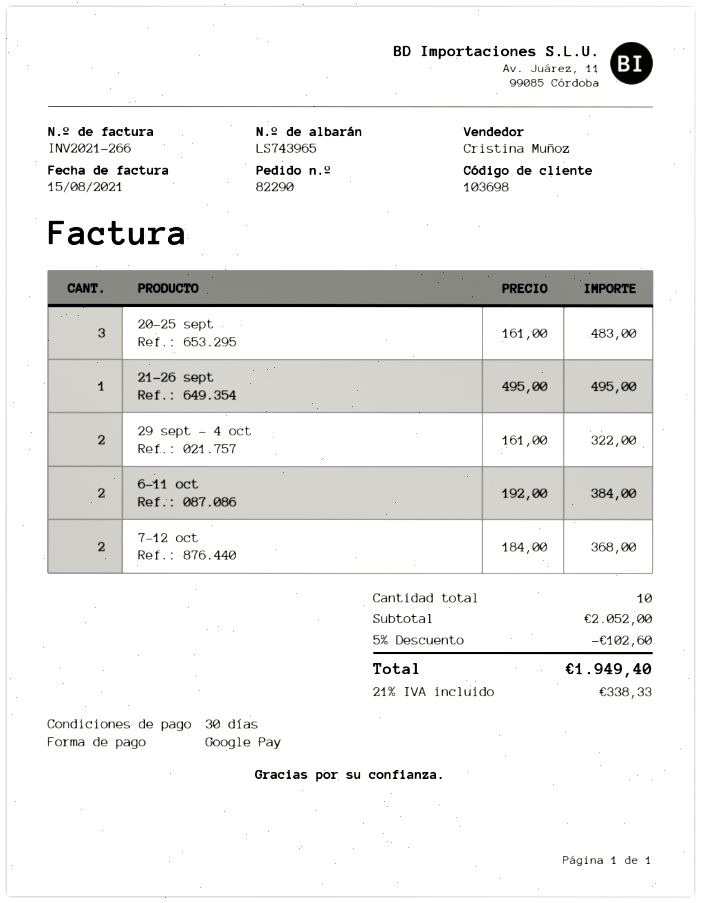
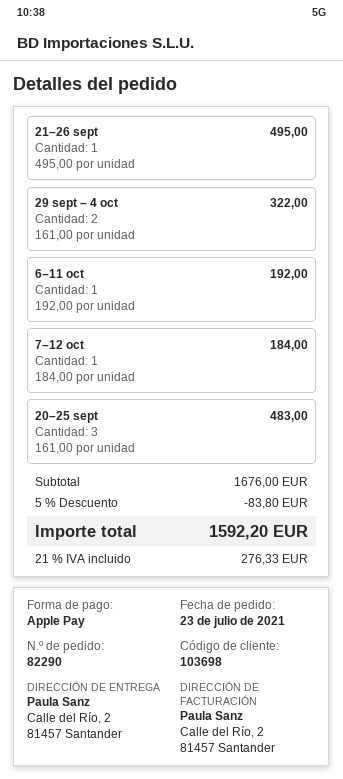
payment method: Google Pay -> Apple Pay
6–11 oct: 2 x 192.00 = 384.00 -> 1 x 192.00 = 192.00
7–12 oct: 2 x 184.00 = 368.00 -> 1 x 184.00 = 184.00
subtotal: 2052.00 -> 1676.00
discount: 5% = 102.60 -> 5% = 83.80
tax: 21% = 338.33 -> 21% = 276.33
total: 1949.40 -> 1592.20

